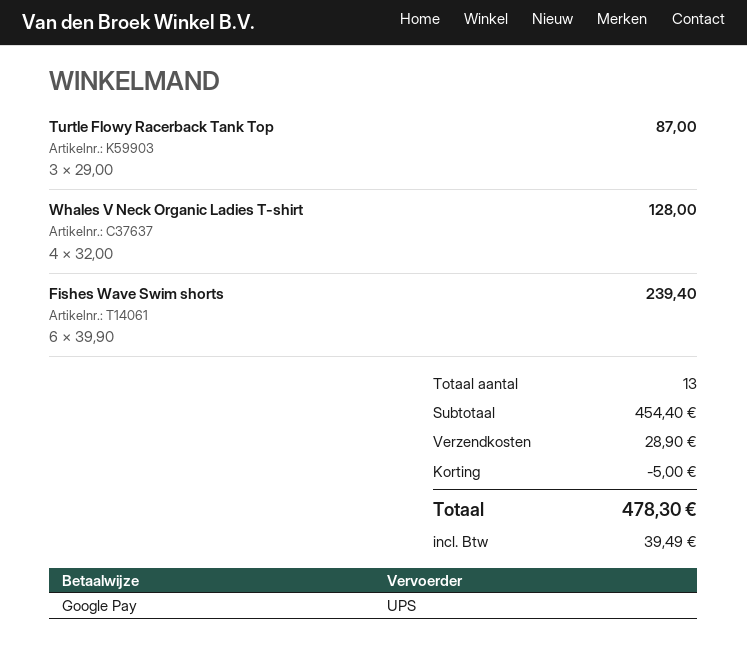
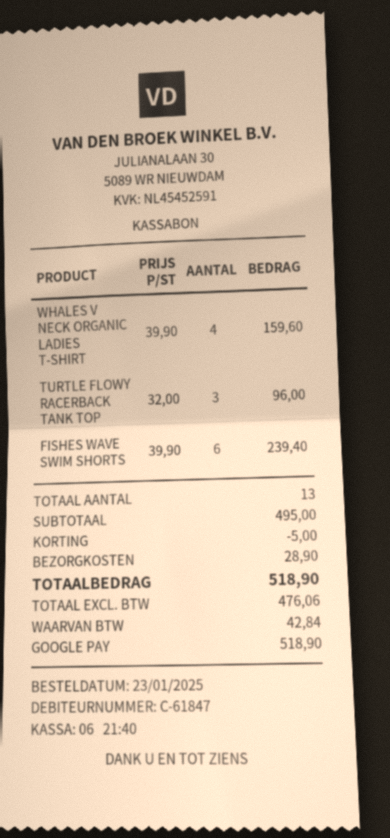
Turtle Flowy Racerback Tank Top: 3 x 29.00 = 87.00 -> 3 x 32.00 = 96.00
Whales V Neck Organic Ladies T-shirt: 4 x 32.00 = 128.00 -> 4 x 39.90 = 159.60
subtotal: 454.40 -> 495.00
tax: 39.49 -> 42.84
total: 478.30 -> 518.90

